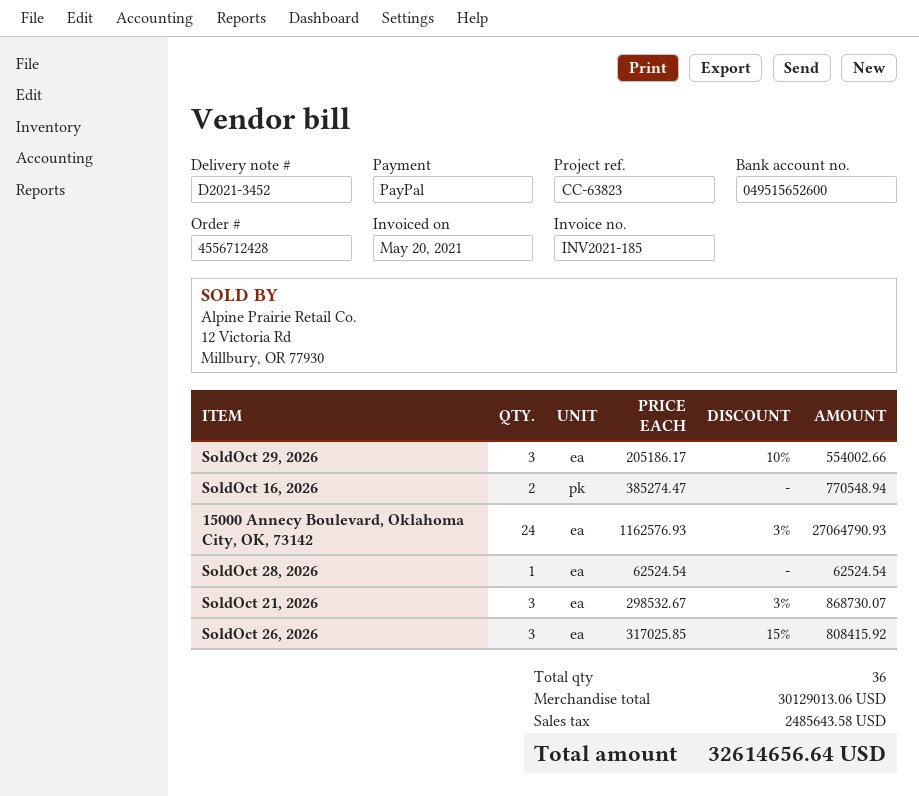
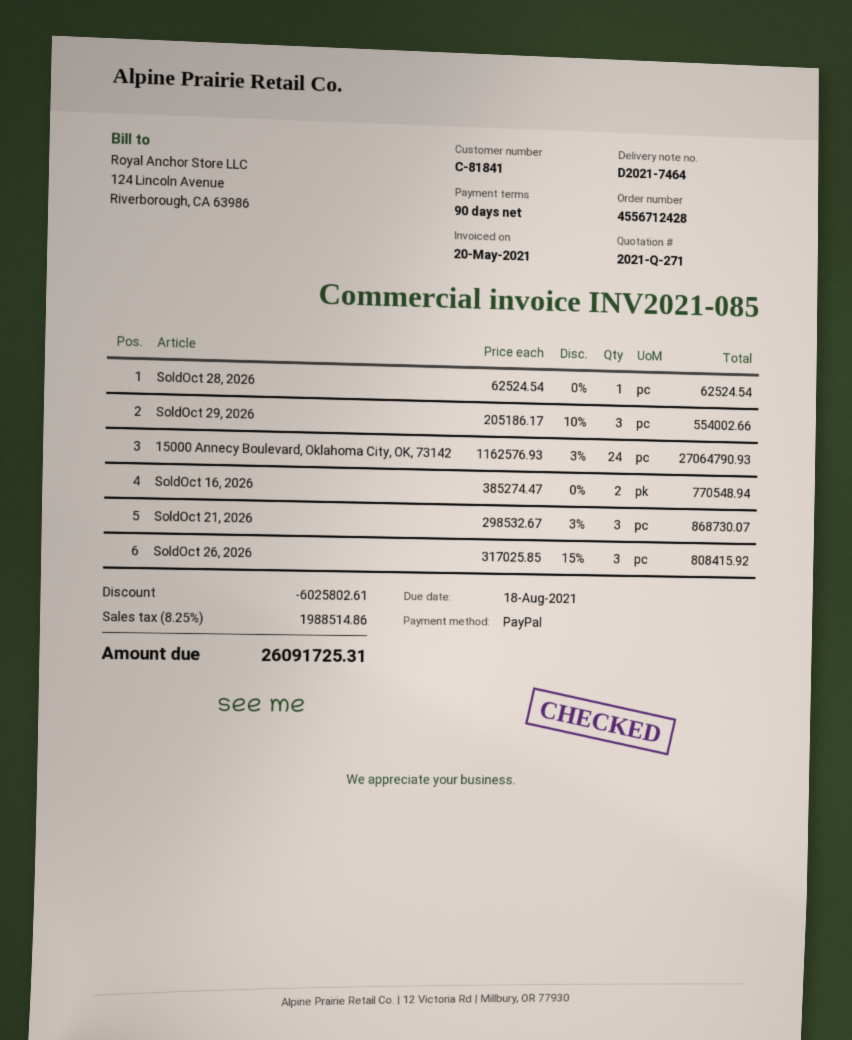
delivery note number: D2021-3452 -> D2021-7464
invoice number: INV2021-185 -> INV2021-085
discount: none -> 6025802.61
tax: 2485643.58 -> 1988514.86
total: 32614656.64 -> 26091725.31

